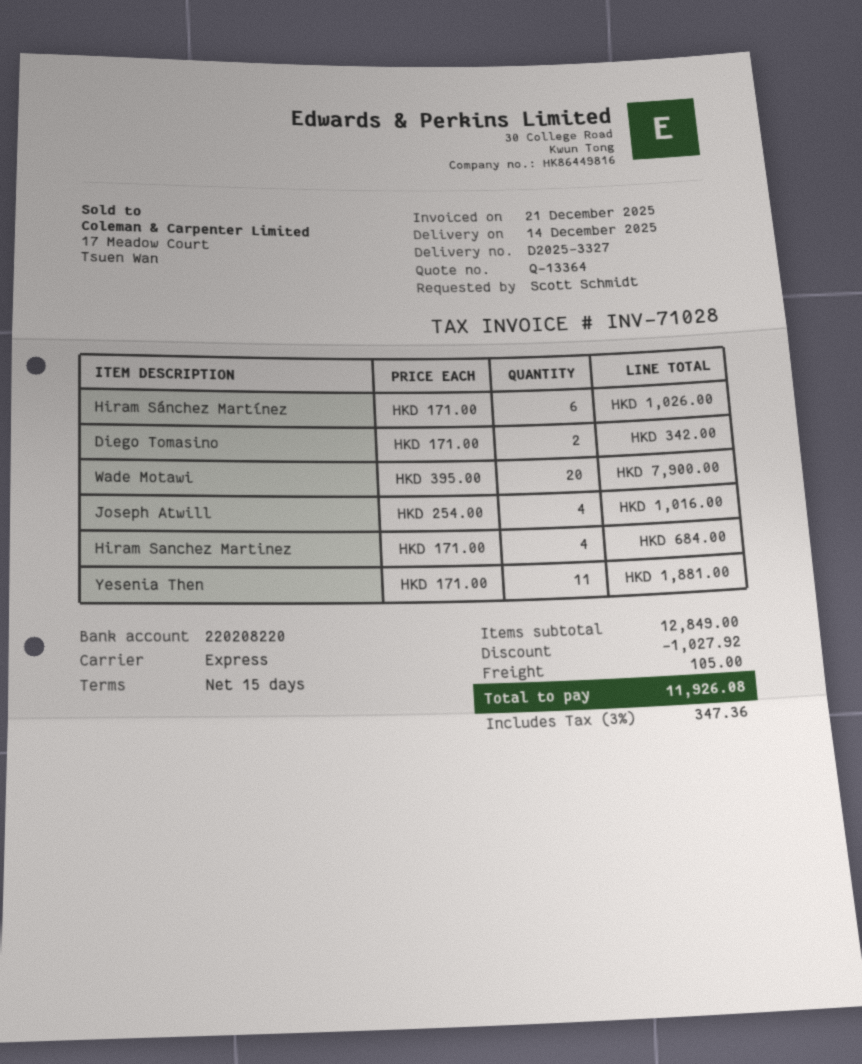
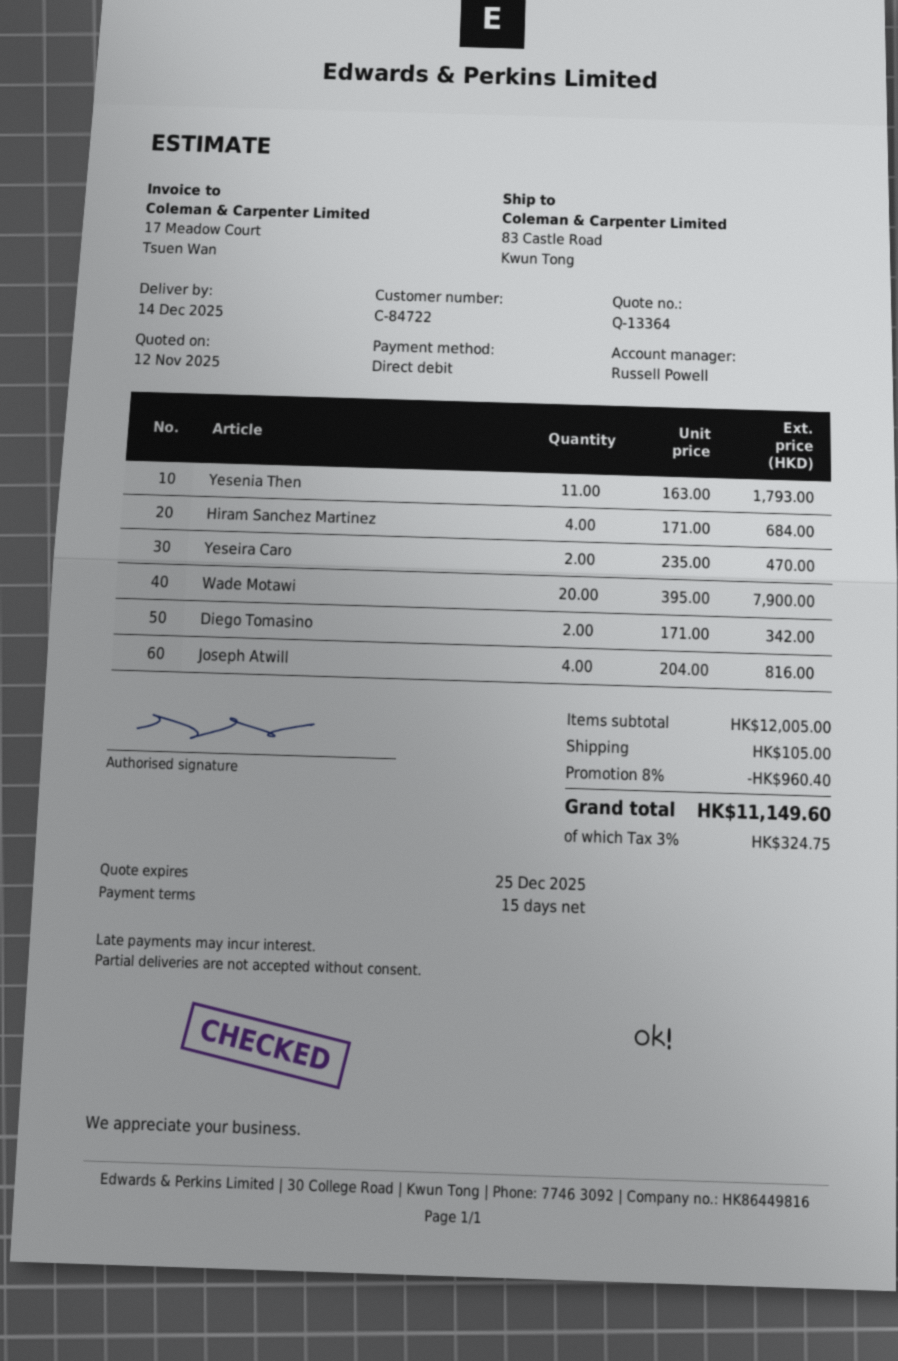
Hiram Sánchez Martínez: 6 x 171.00 = 1026.00 -> none
Joseph Atwill: 4 x 254.00 = 1016.00 -> 4 x 204.00 = 816.00
Yesenia Then: 11 x 171.00 = 1881.00 -> 11 x 163.00 = 1793.00
Yeseira Caro: none -> 2 x 235.00 = 470.00
subtotal: 12849.00 -> 12005.00
discount: 1027.92 -> 960.40
tax: 3% = 347.36 -> 3% = 324.75
total: 11926.08 -> 11149.60

